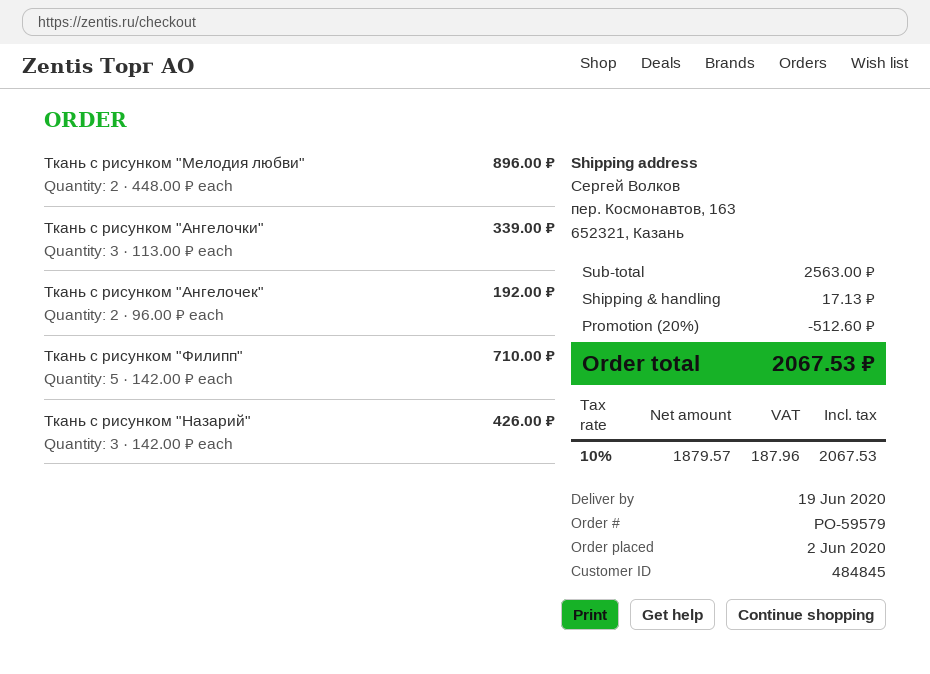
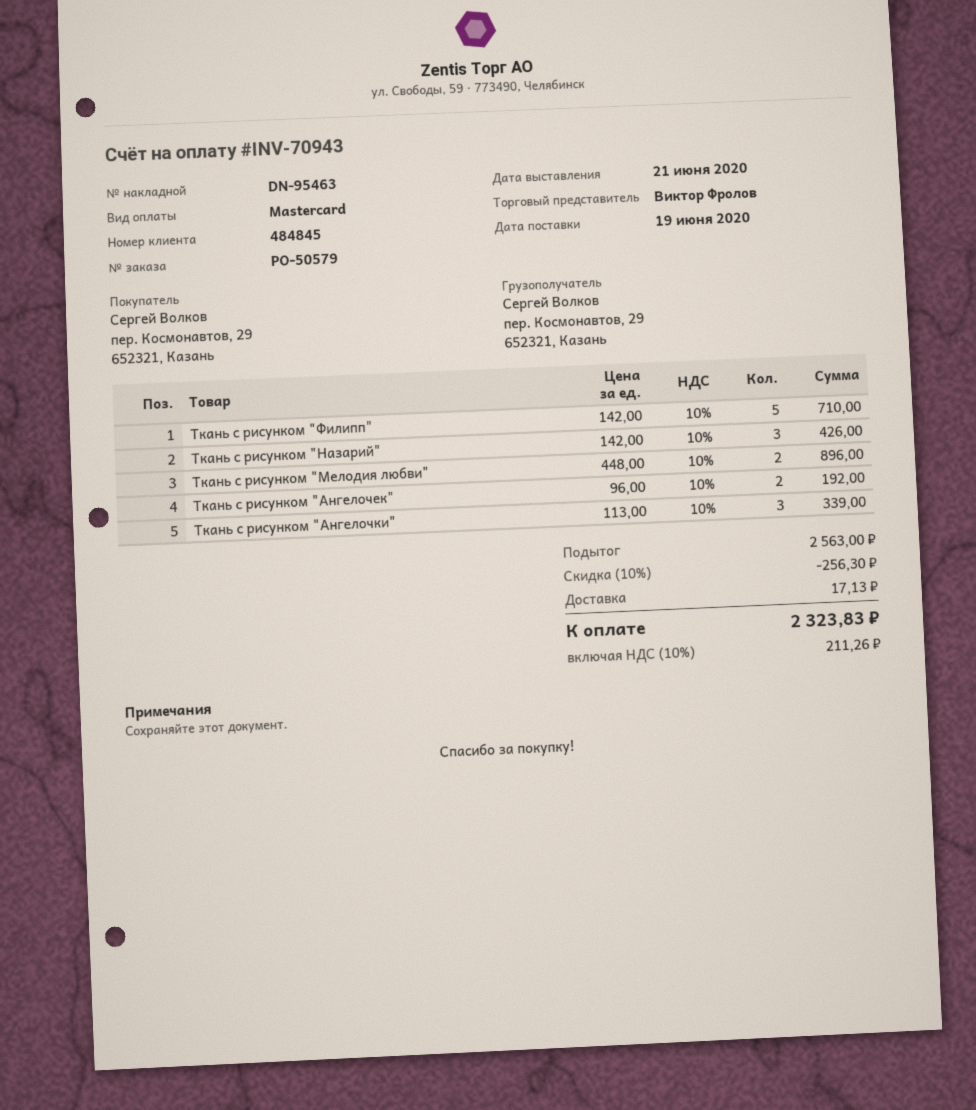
order number: PO-59579 -> PO-50579
ship to: пер. Космонавтов, 163, 652321, Казань -> пер. Космонавтов, 29, 652321, Казань
discount: 20% = 512.60 -> 10% = 256.30
tax: 10% = 187.96 -> 10% = 211.26
total: 2067.53 -> 2323.83

